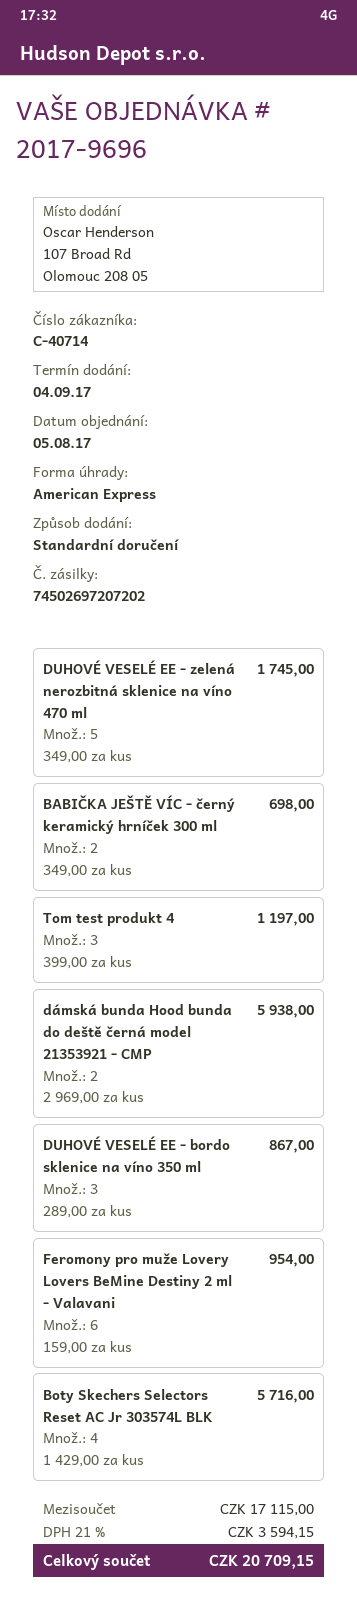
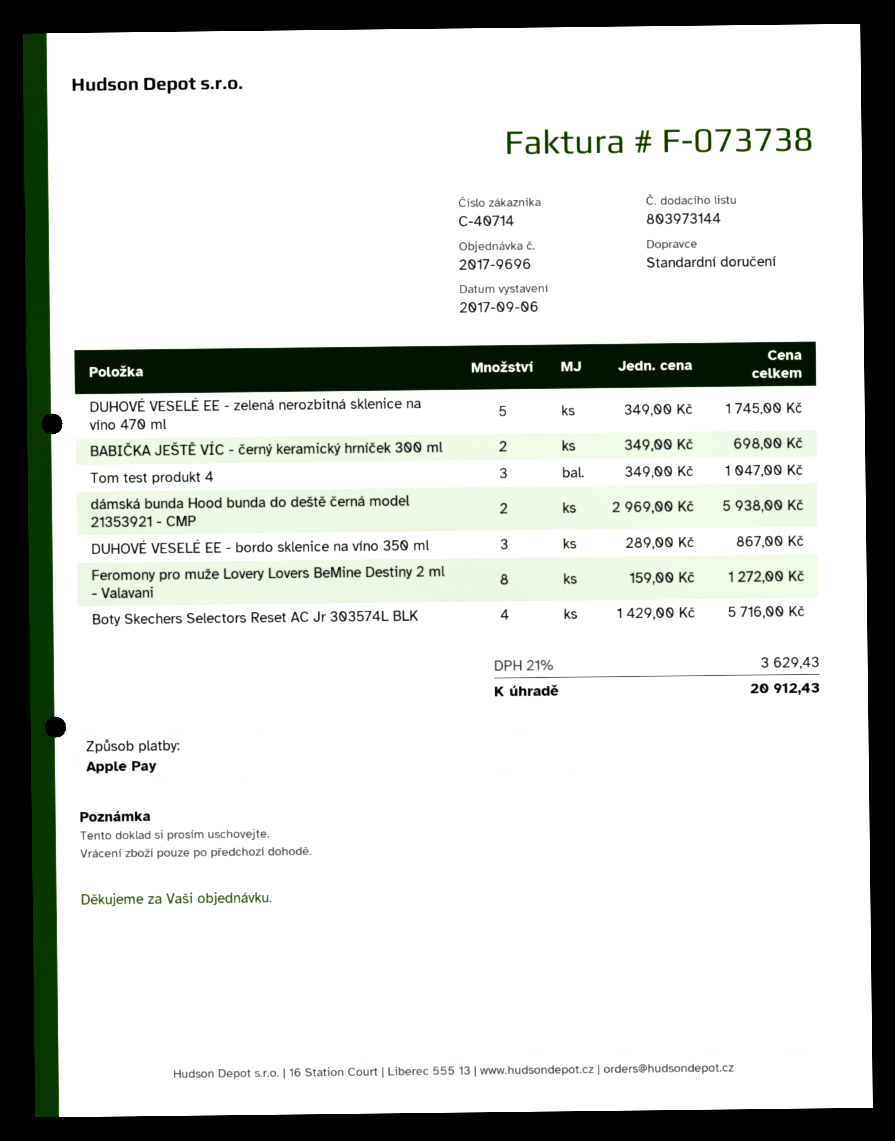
payment method: American Express -> Apple Pay
Tom test produkt 4: 3 x 399.00 = 1197.00 -> 3 x 349.00 = 1047.00
Feromony pro muže Lovery Lovers BeMine Destiny 2 ml - Valavani: 6 x 159.00 = 954.00 -> 8 x 159.00 = 1272.00
tax: 21% = 3594.15 -> 21% = 3629.43
total: 20709.15 -> 20912.43

